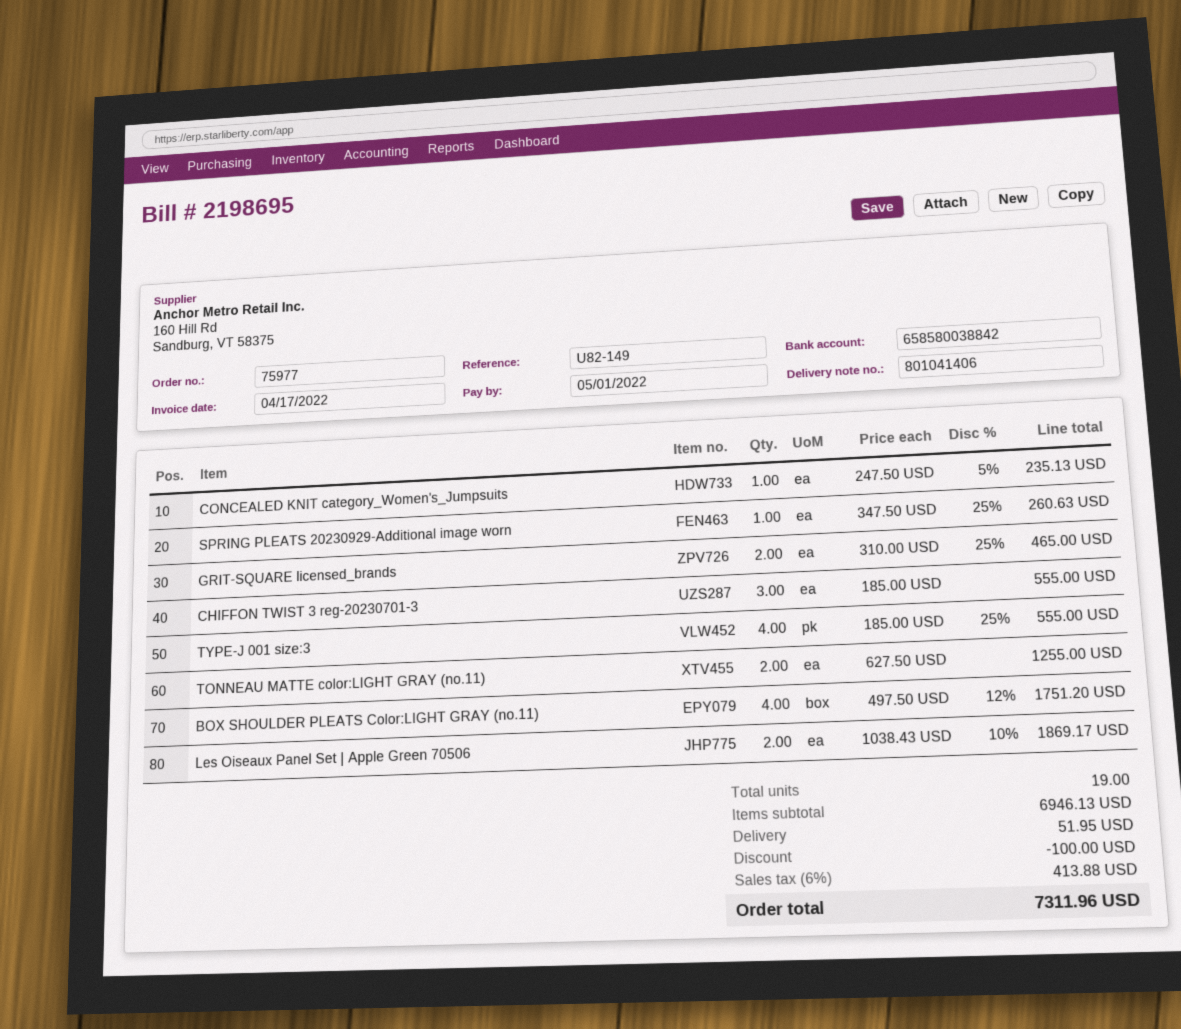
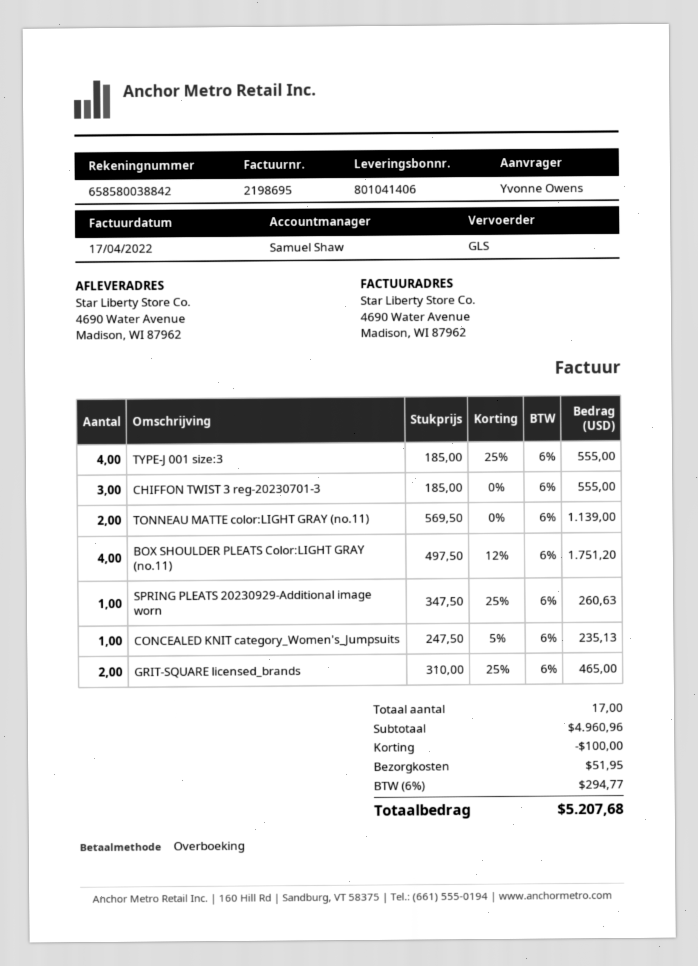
TONNEAU MATTE color:LIGHT GRAY (no.11): 2 x 627.50 = 1255.00 -> 2 x 569.50 = 1139.00
Les Oiseaux Panel Set | Apple Green 70506: 2 x 1038.43 - 10% = 1869.17 -> none
total quantity: 19 -> 17
subtotal: 6946.13 -> 4960.96
tax: 6% = 413.88 -> 6% = 294.77
total: 7311.96 -> 5207.68

